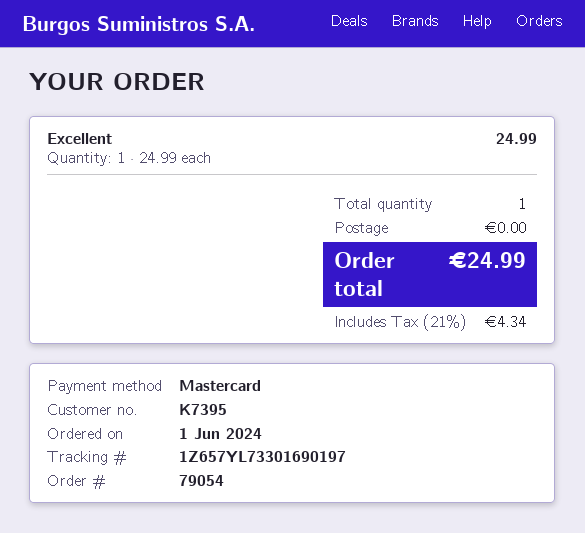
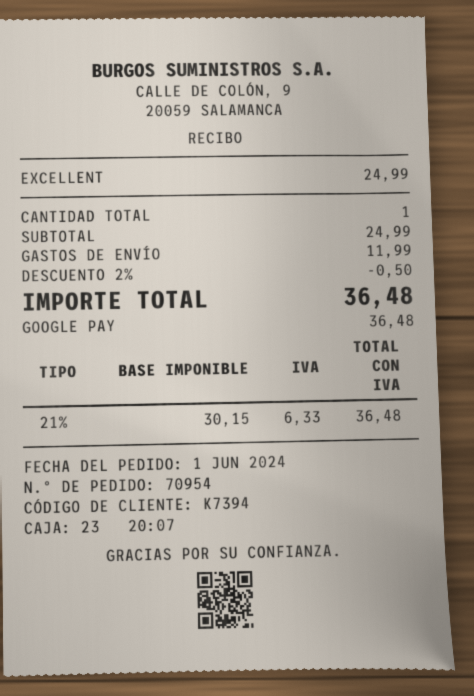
order number: 79054 -> 70954
customer number: K7395 -> K7394
payment method: Mastercard -> Google Pay
discount: none -> 2% = 0.50
shipping: 0.00 -> 11.99
tax: 21% = 4.34 -> 21% = 6.33
total: 24.99 -> 36.48

